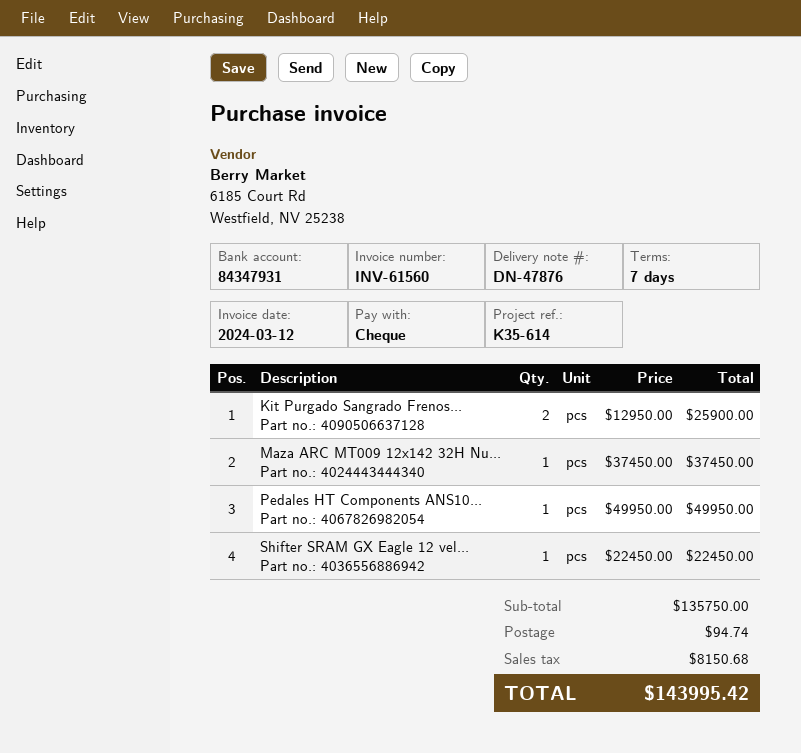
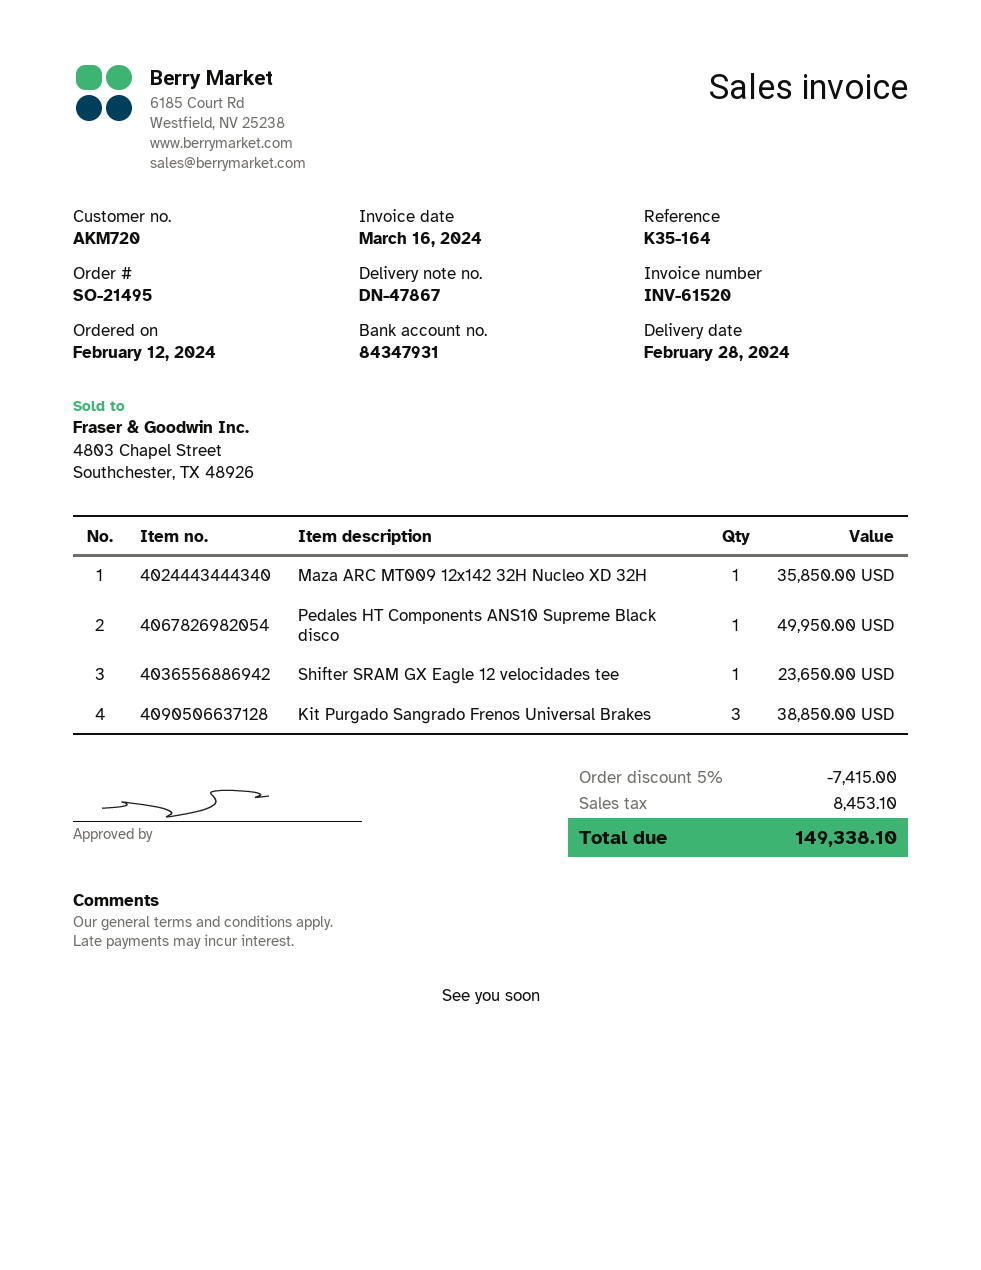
delivery note number: DN-47876 -> DN-47867
invoice number: INV-61560 -> INV-61520
invoice date: 2024-03-12 -> 2024-03-16
reference: K35-614 -> K35-164
Kit Purgado Sangrado Frenos...: 2 for 25900.00 -> 3 for 38850.00
Maza ARC MT009 12x142 32H Nu...: 1 for 37450.00 -> 1 for 35850.00
Shifter SRAM GX Eagle 12 vel...: 1 for 22450.00 -> 1 for 23650.00
discount: none -> 5% = 7415.00
shipping: 94.74 -> none
tax: 8150.68 -> 8453.10
total: 143995.42 -> 149338.10

